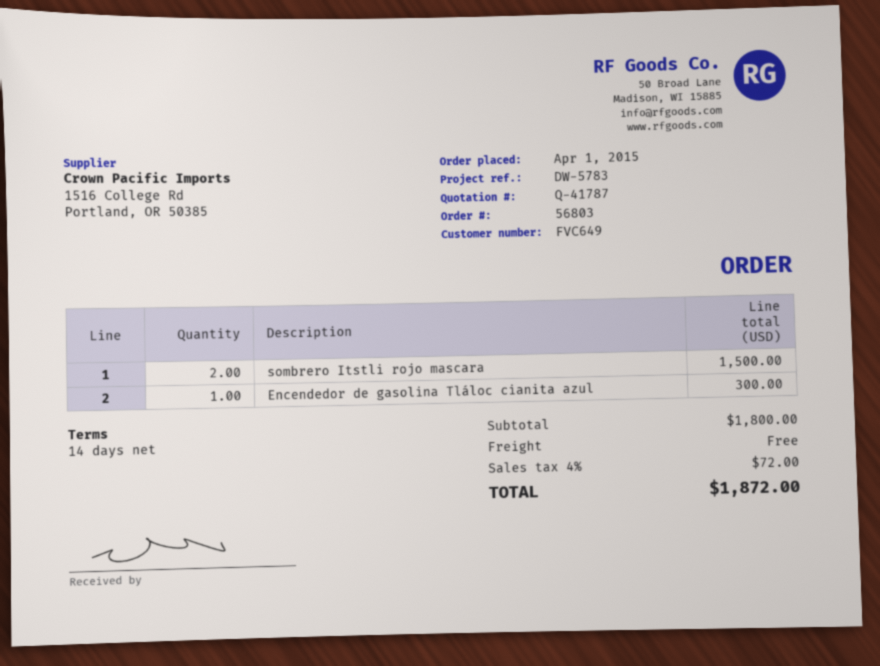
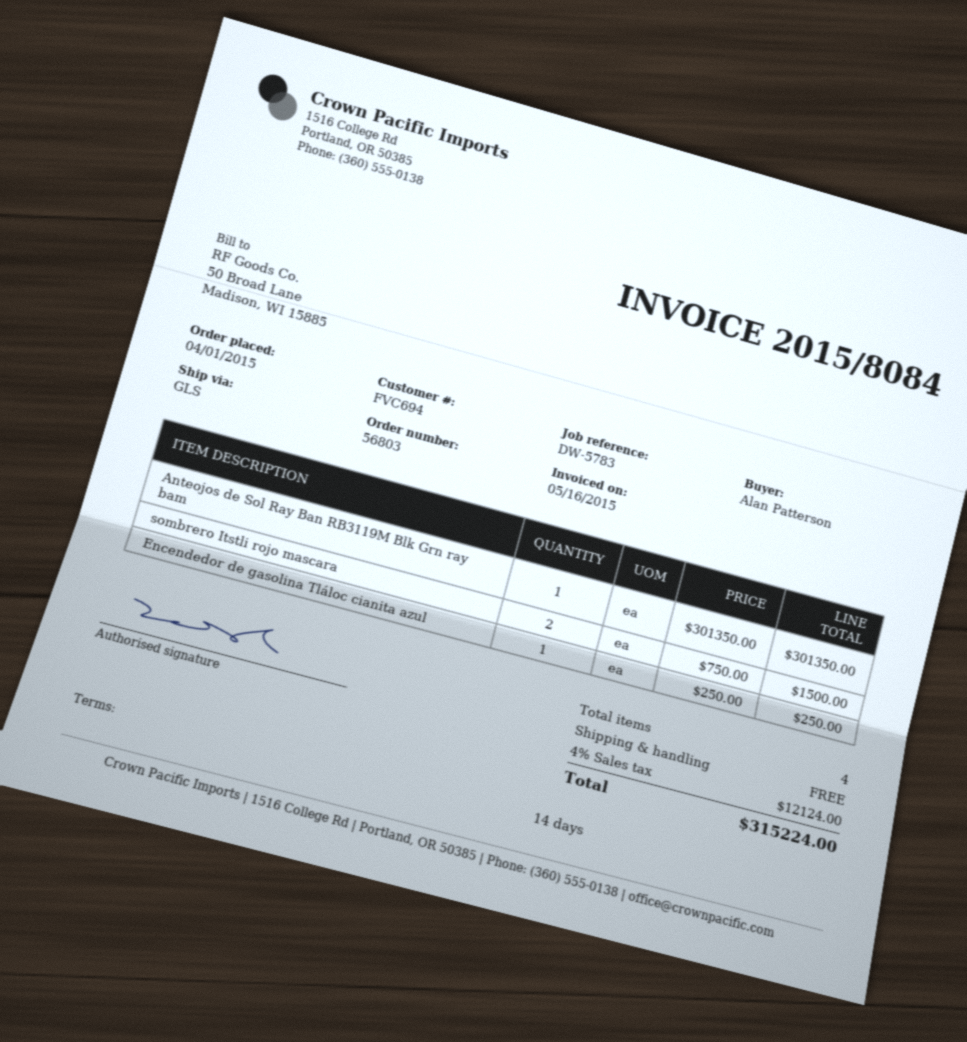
customer number: FVC649 -> FVC694
Encendedor de gasolina Tláloc cianita azul: 1 for 300.00 -> 1 for 250.00
Anteojos de Sol Ray Ban RB3119M Blk Grn ray bam: none -> 1 for 301350.00
tax: 4% = 72.00 -> 4% = 12124.00
total: 1872.00 -> 315224.00

